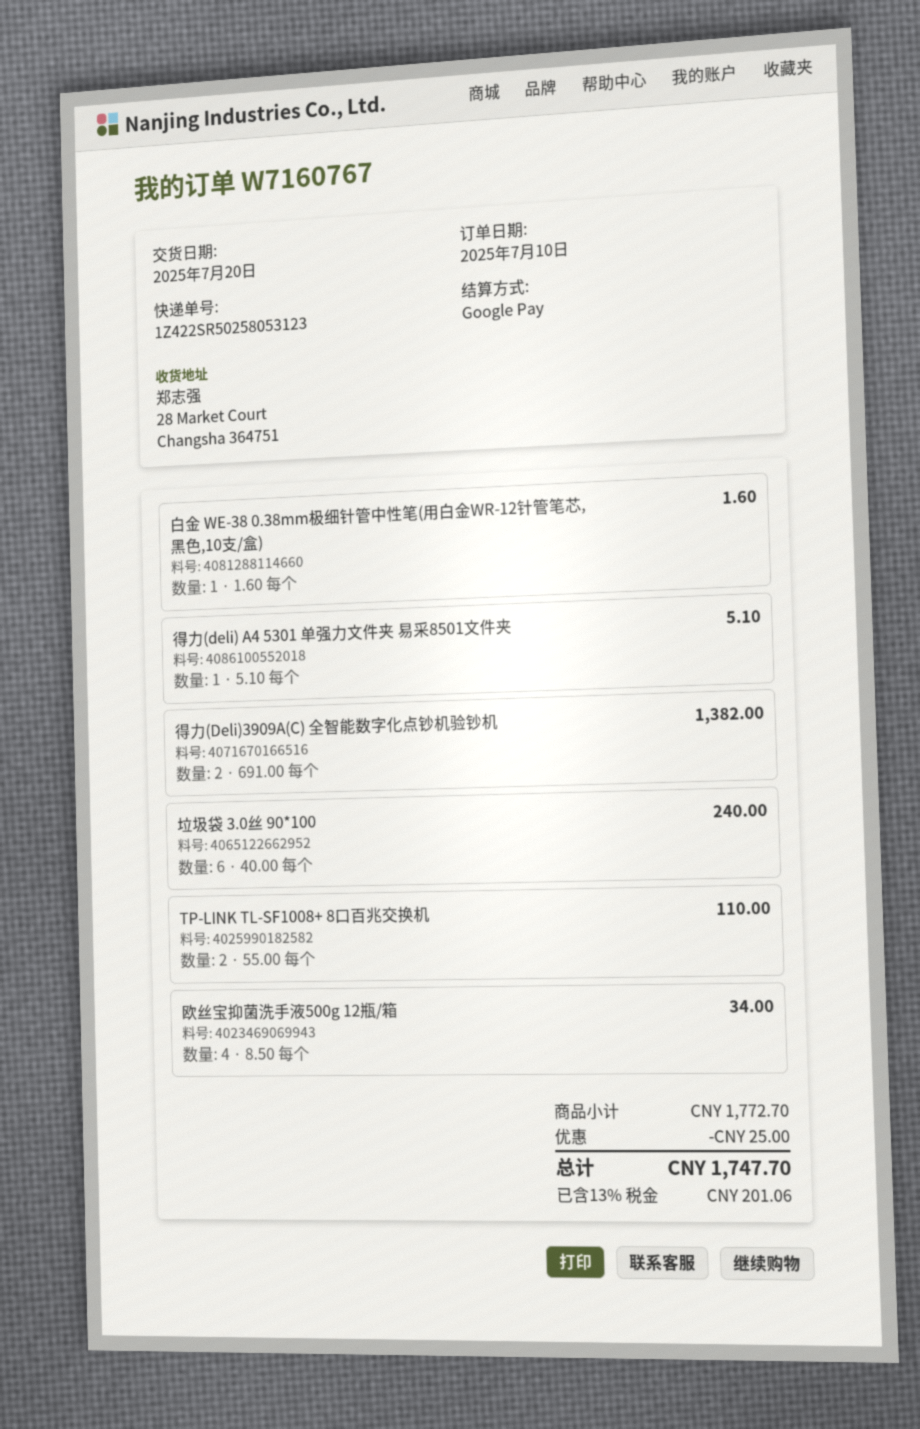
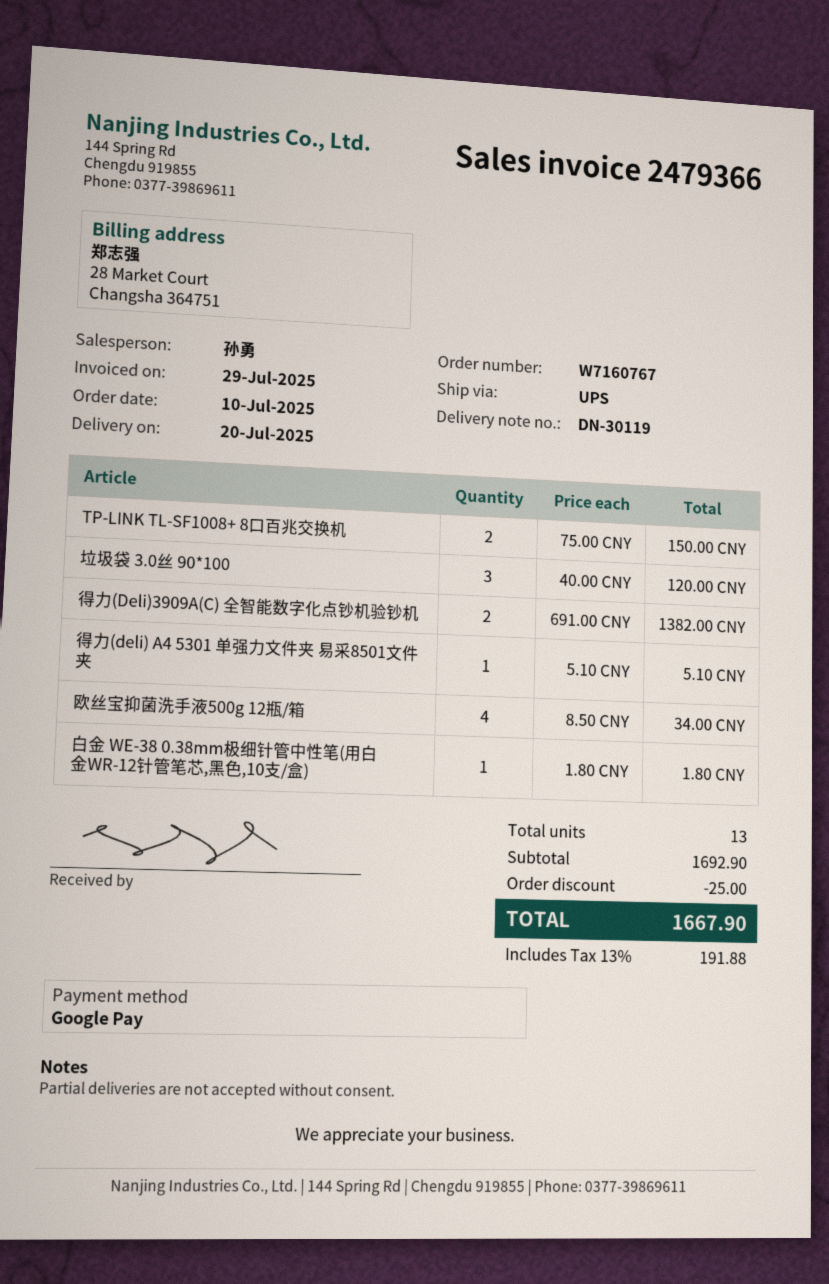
白金 WE-38 0.38mm极细针管中性笔(用白金WR-12针管笔芯,黑色,10支/盒): 1 x 1.60 = 1.60 -> 1 x 1.80 = 1.80
垃圾袋 3.0丝 90*100: 6 x 40.00 = 240.00 -> 3 x 40.00 = 120.00
TP-LINK TL-SF1008+ 8口百兆交换机: 2 x 55.00 = 110.00 -> 2 x 75.00 = 150.00
subtotal: 1772.70 -> 1692.90
tax: 13% = 201.06 -> 13% = 191.88
total: 1747.70 -> 1667.90

